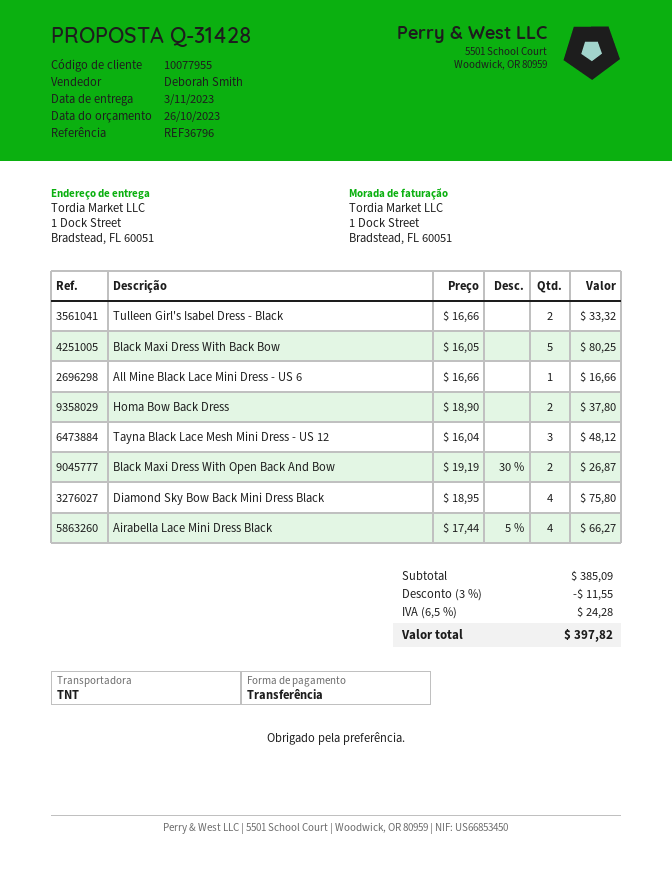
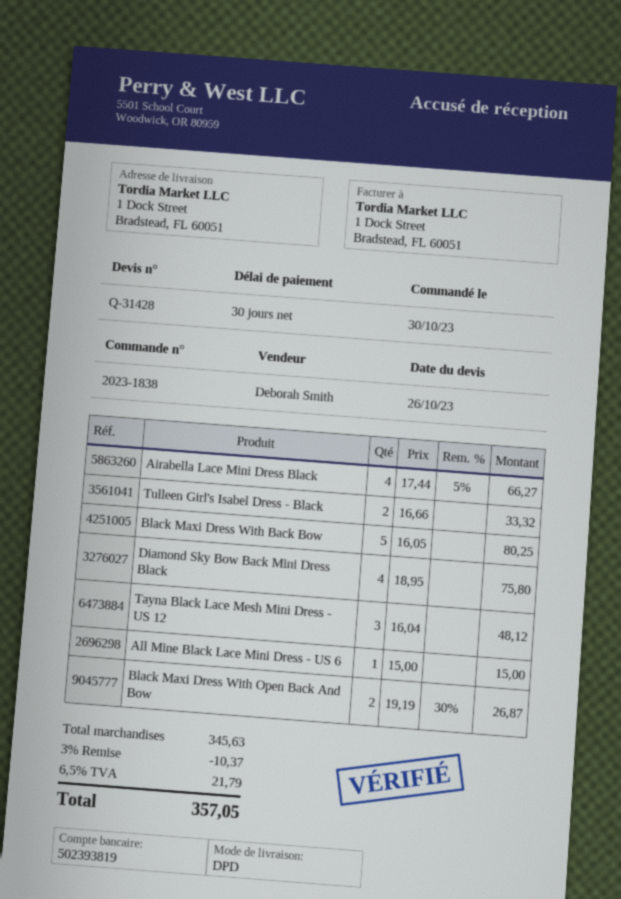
shipping method: TNT -> DPD
All Mine Black Lace Mini Dress - US 6: 1 x 16.66 = 16.66 -> 1 x 15.00 = 15.00
Homa Bow Back Dress: 2 x 18.90 = 37.80 -> none
subtotal: 385.09 -> 345.63
discount: 3% = 11.55 -> 3% = 10.37
tax: 6.5% = 24.28 -> 6.5% = 21.79
total: 397.82 -> 357.05

